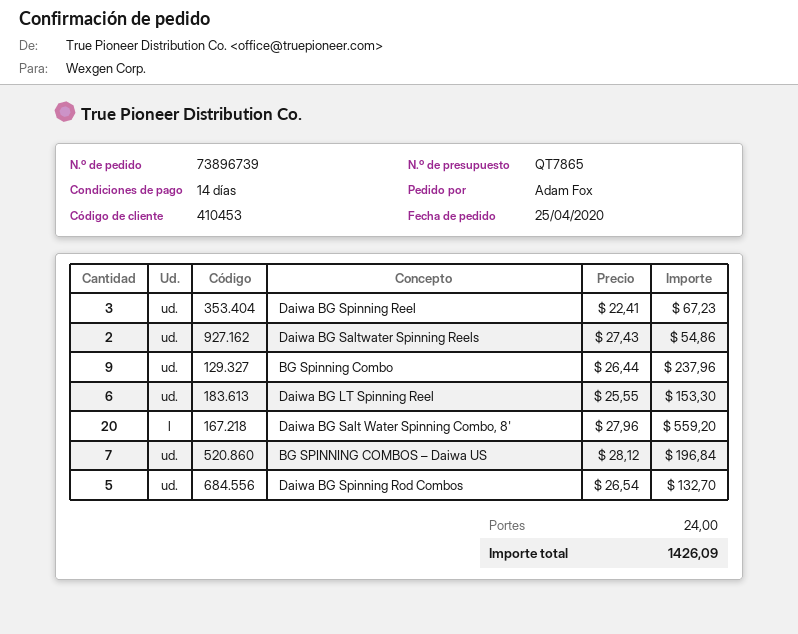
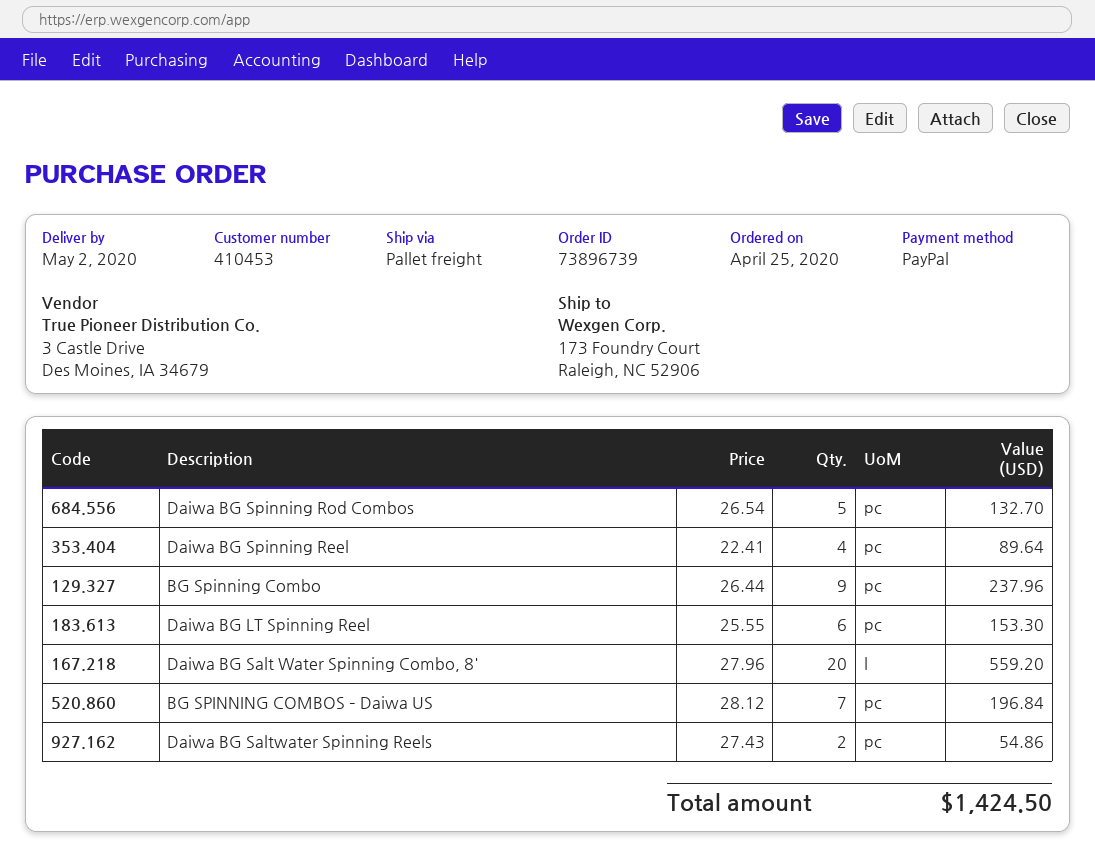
Daiwa BG Spinning Reel: 3 x 22.41 = 67.23 -> 4 x 22.41 = 89.64
shipping: 24.00 -> none
total: 1426.09 -> 1424.50

